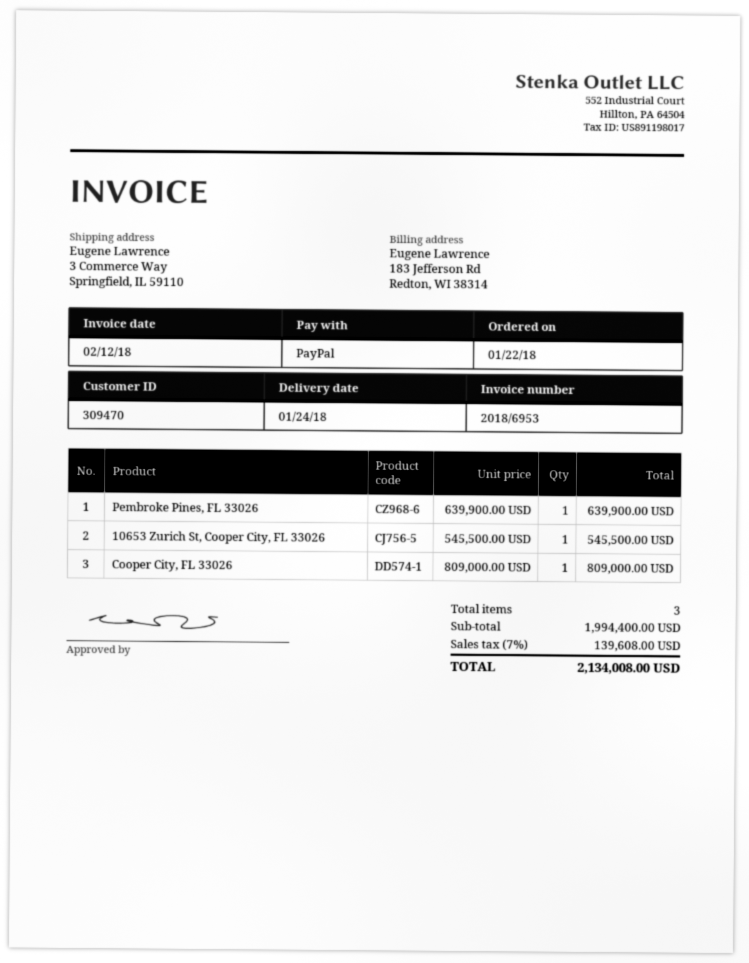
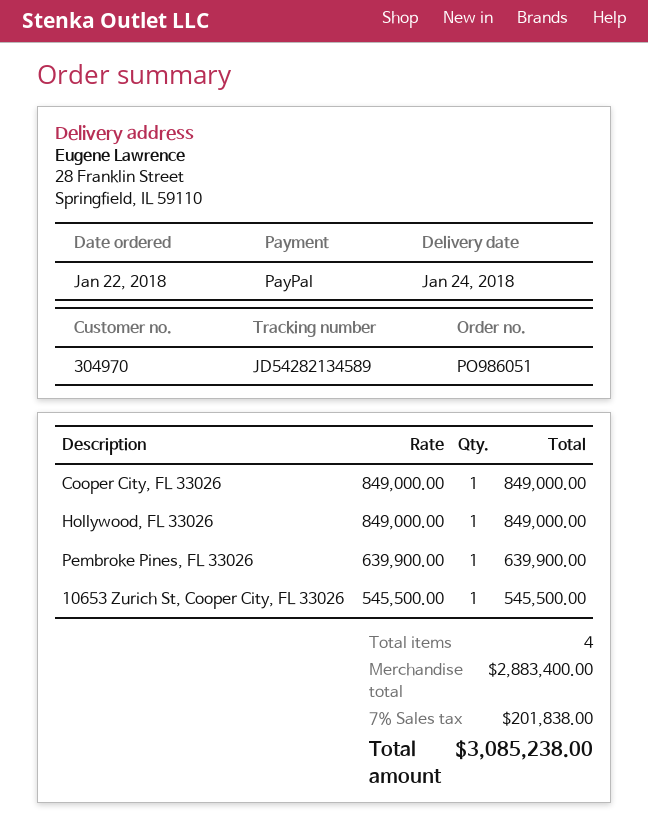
customer number: 309470 -> 304970
ship to: 3 Commerce Way, Springfield, IL 59110 -> 28 Franklin Street, Springfield, IL 59110
Cooper City, FL 33026: 1 x 809000.00 = 809000.00 -> 1 x 849000.00 = 849000.00
Hollywood, FL 33026: none -> 1 x 849000.00 = 849000.00
total quantity: 3 -> 4
subtotal: 1994400.00 -> 2883400.00
tax: 7% = 139608.00 -> 7% = 201838.00
total: 2134008.00 -> 3085238.00

